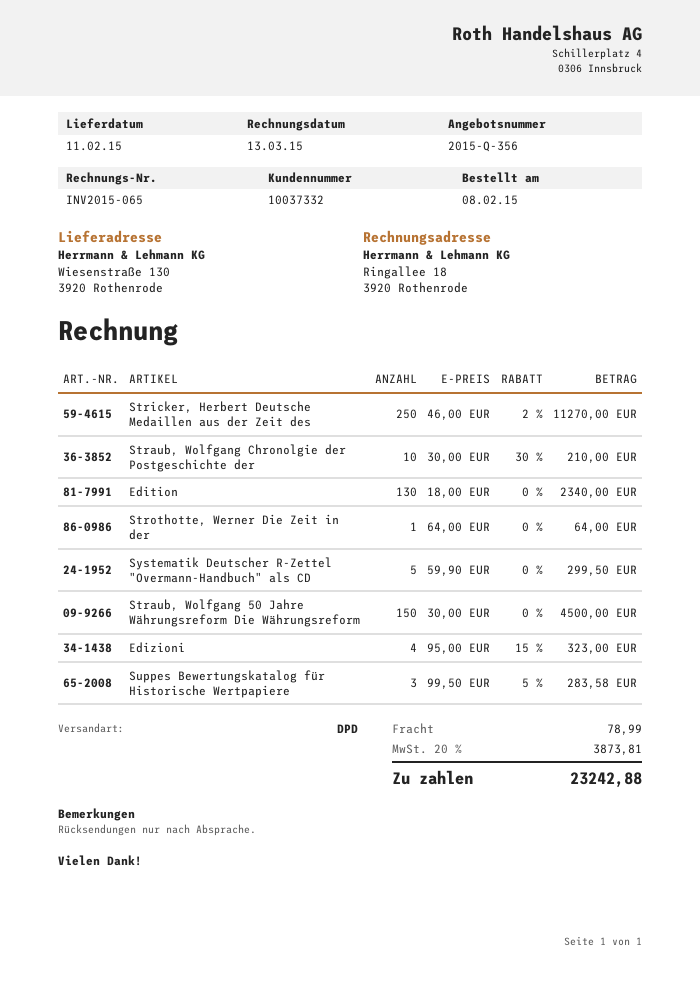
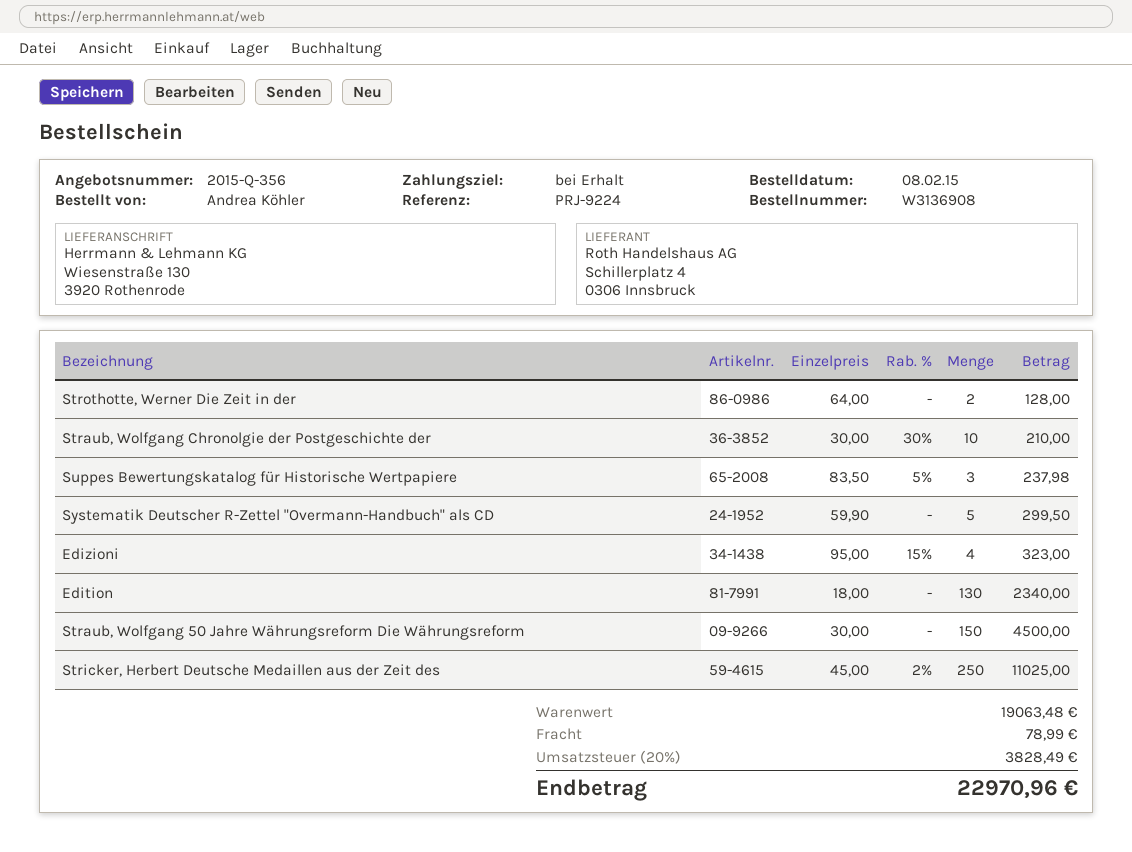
Stricker, Herbert Deutsche Medaillen aus der Zeit des: 250 x 46.00 - 2% = 11270.00 -> 250 x 45.00 - 2% = 11025.00
Strothotte, Werner Die Zeit in der: 1 x 64.00 = 64.00 -> 2 x 64.00 = 128.00
Suppes Bewertungskatalog für Historische Wertpapiere: 3 x 99.50 - 5% = 283.58 -> 3 x 83.50 - 5% = 237.98
tax: 20% = 3873.81 -> 20% = 3828.49
total: 23242.88 -> 22970.96

